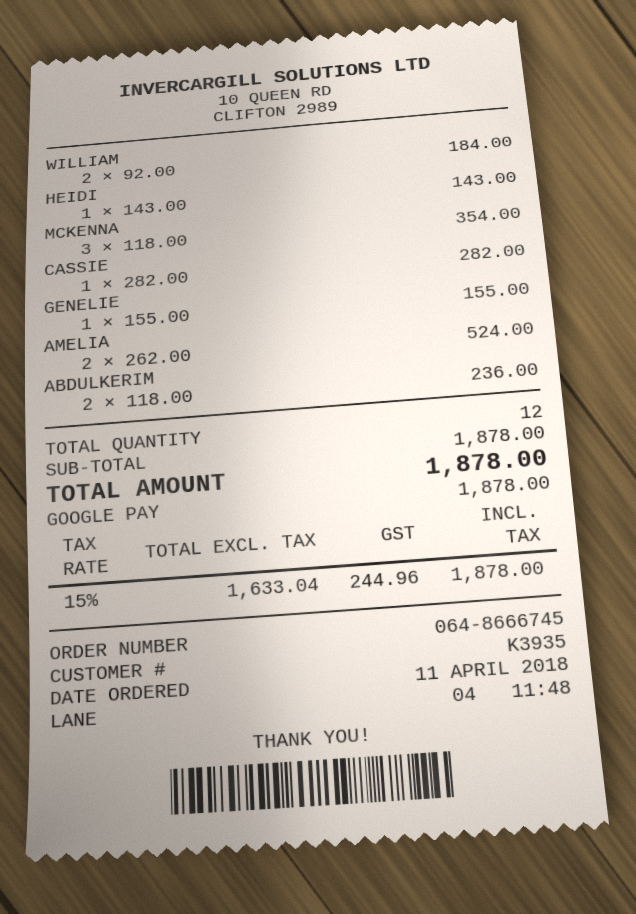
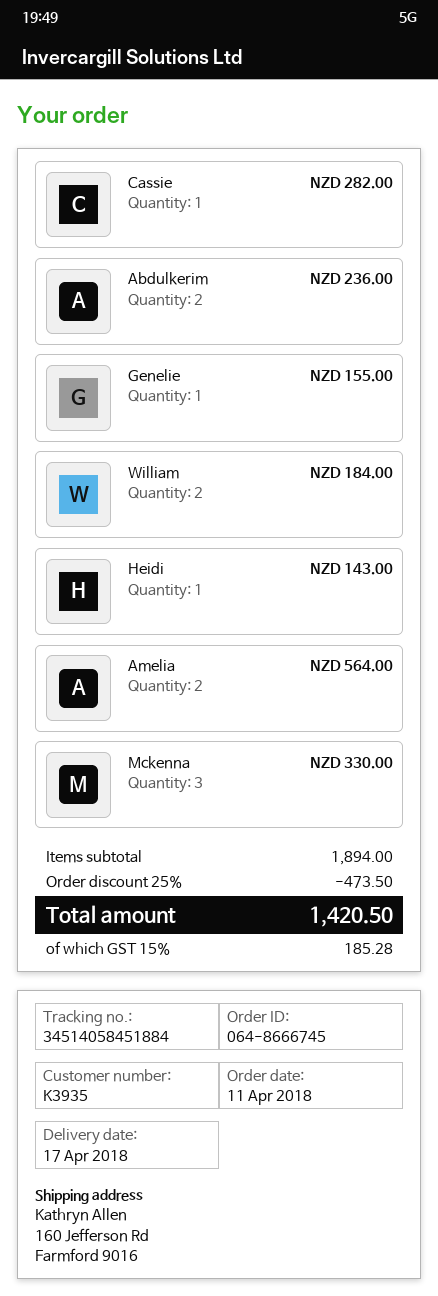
MCKENNA: 3 for 354.00 -> 3 for 330.00
AMELIA: 2 for 524.00 -> 2 for 564.00
subtotal: 1878.00 -> 1894.00
discount: none -> 25% = 473.50
tax: 15% = 244.96 -> 15% = 185.28
total: 1878.00 -> 1420.50

